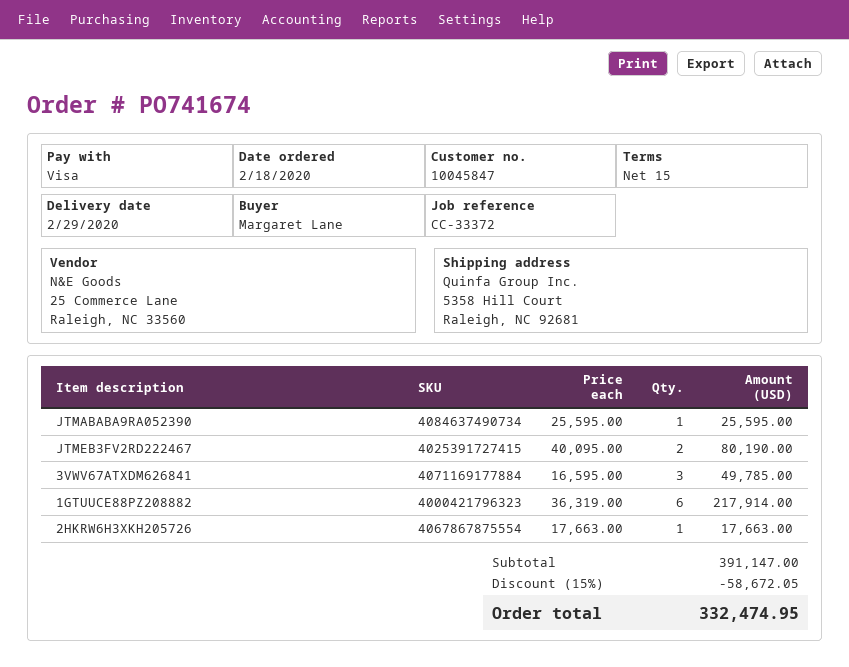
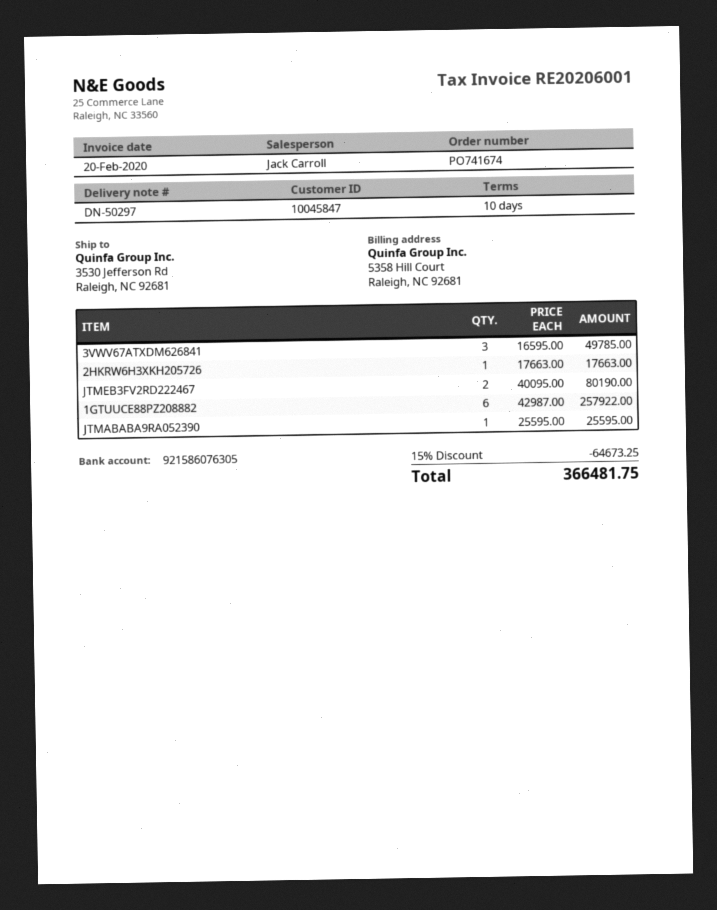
payment terms: 15 days -> 10 days
ship to: 5358 Hill Court, Raleigh, NC 92681 -> 3530 Jefferson Rd, Raleigh, NC 92681
1GTUUCE88PZ208882: 6 x 36319.00 = 217914.00 -> 6 x 42987.00 = 257922.00
discount: 15% = 58672.05 -> 15% = 64673.25
total: 332474.95 -> 366481.75

